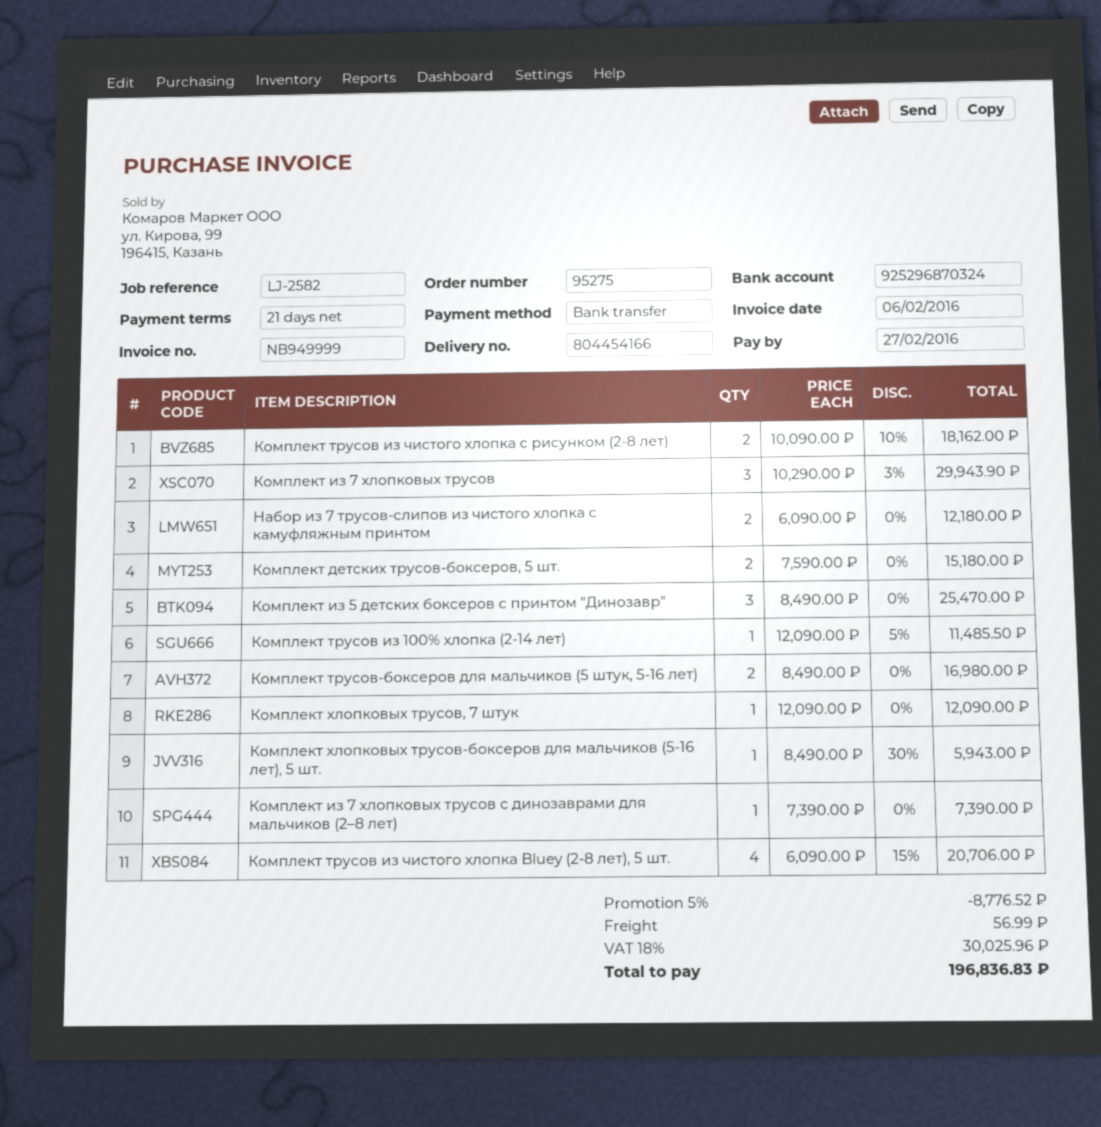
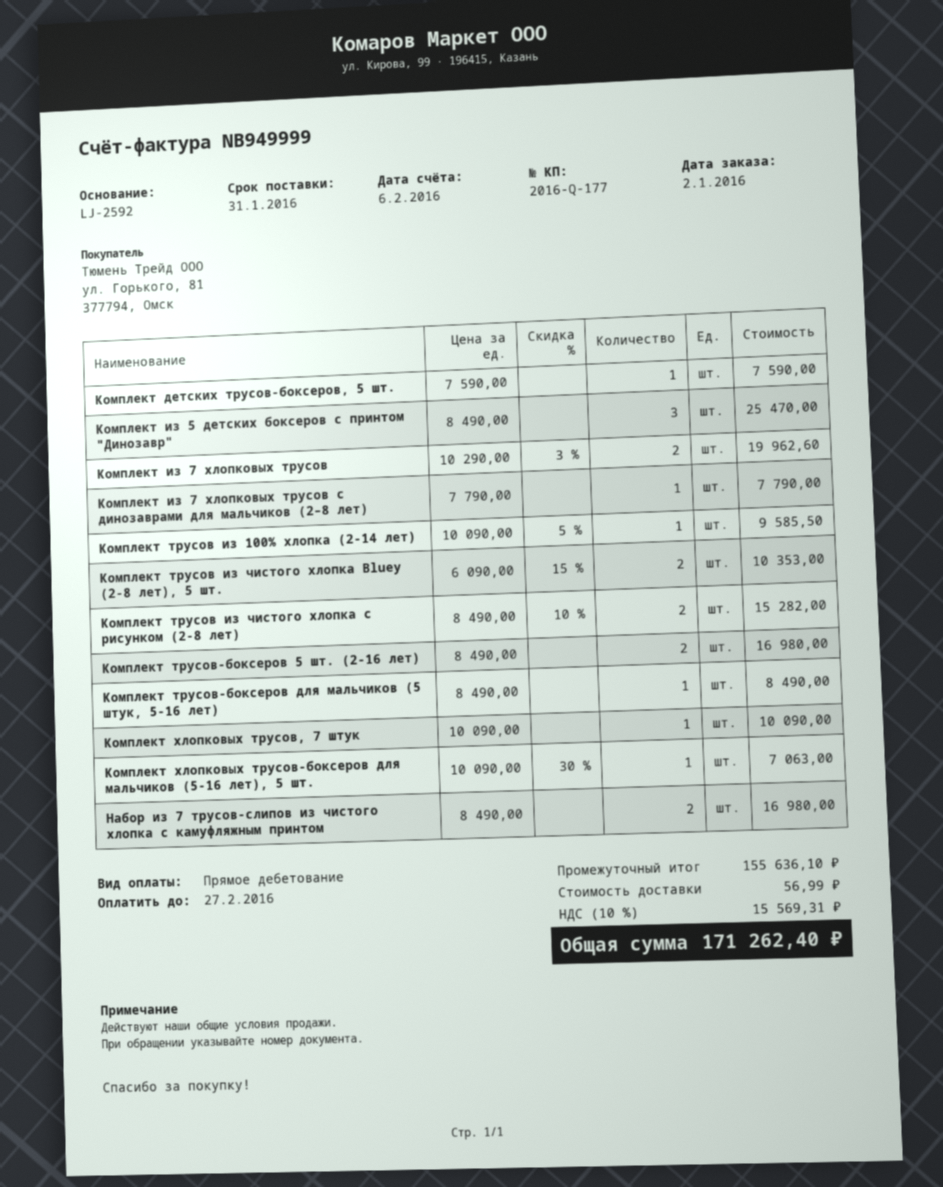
reference: LJ-2582 -> LJ-2592
payment method: bank transfer -> direct debit
Комплект трусов из чистого хлопка с рисунком (2-8 лет): 2 x 10090.00 - 10% = 18162.00 -> 2 x 8490.00 - 10% = 15282.00
Комплект из 7 хлопковых трусов: 3 x 10290.00 - 3% = 29943.90 -> 2 x 10290.00 - 3% = 19962.60
Набор из 7 трусов-слипов из чистого хлопка с камуфляжным принтом: 2 x 6090.00 = 12180.00 -> 2 x 8490.00 = 16980.00
Комплект детских трусов-боксеров, 5 шт.: 2 x 7590.00 = 15180.00 -> 1 x 7590.00 = 7590.00
Комплект трусов из 100% хлопка (2-14 лет): 1 x 12090.00 - 5% = 11485.50 -> 1 x 10090.00 - 5% = 9585.50
Комплект трусов-боксеров для мальчиков (5 штук, 5-16 лет): 2 x 8490.00 = 16980.00 -> 1 x 8490.00 = 8490.00
Комплект хлопковых трусов, 7 штук: 1 x 12090.00 = 12090.00 -> 1 x 10090.00 = 10090.00
Комплект хлопковых трусов-боксеров для мальчиков (5-16 лет), 5 шт.: 1 x 8490.00 - 30% = 5943.00 -> 1 x 10090.00 - 30% = 7063.00
Комплект из 7 хлопковых трусов с динозаврами для мальчиков (2–8 лет): 1 x 7390.00 = 7390.00 -> 1 x 7790.00 = 7790.00
Комплект трусов из чистого хлопка Bluey (2-8 лет), 5 шт.: 4 x 6090.00 - 15% = 20706.00 -> 2 x 6090.00 - 15% = 10353.00
Комплект трусов-боксеров 5 шт. (2-16 лет): none -> 2 x 8490.00 = 16980.00
discount: 5% = 8776.52 -> none
tax: 18% = 30025.96 -> 10% = 15569.31
total: 196836.83 -> 171262.40

